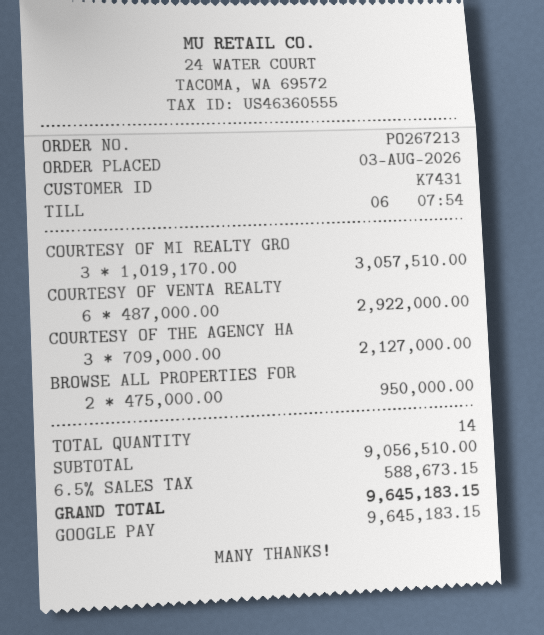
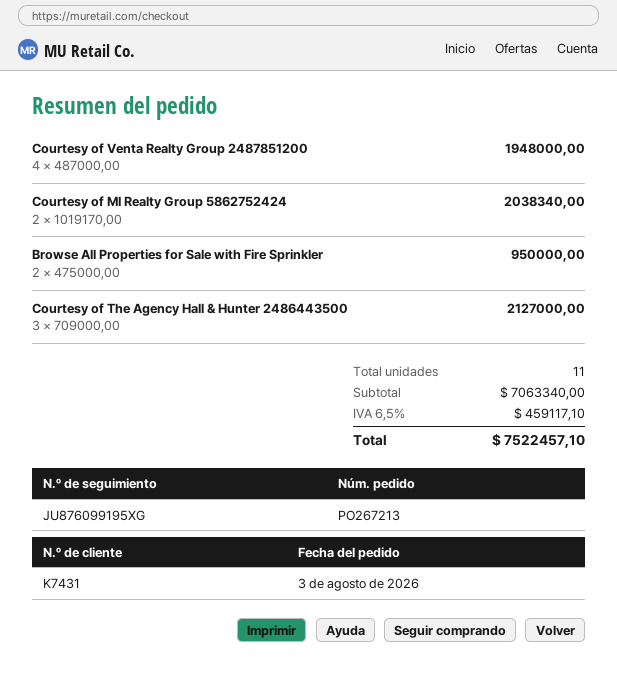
COURTESY OF MI REALTY GRO: 3 x 1019170.00 = 3057510.00 -> 2 x 1019170.00 = 2038340.00
COURTESY OF VENTA REALTY: 6 x 487000.00 = 2922000.00 -> 4 x 487000.00 = 1948000.00
total quantity: 14 -> 11
subtotal: 9056510.00 -> 7063340.00
tax: 6.5% = 588673.15 -> 6.5% = 459117.10
total: 9645183.15 -> 7522457.10

